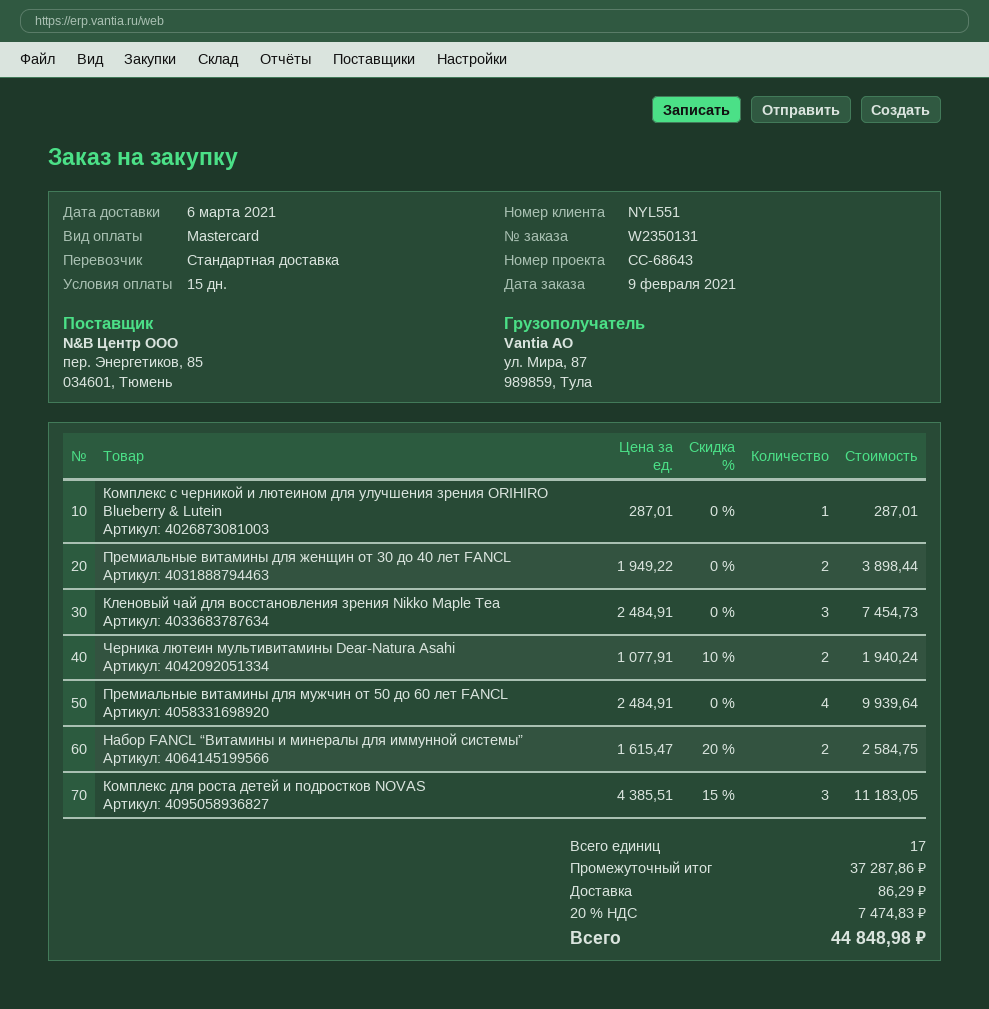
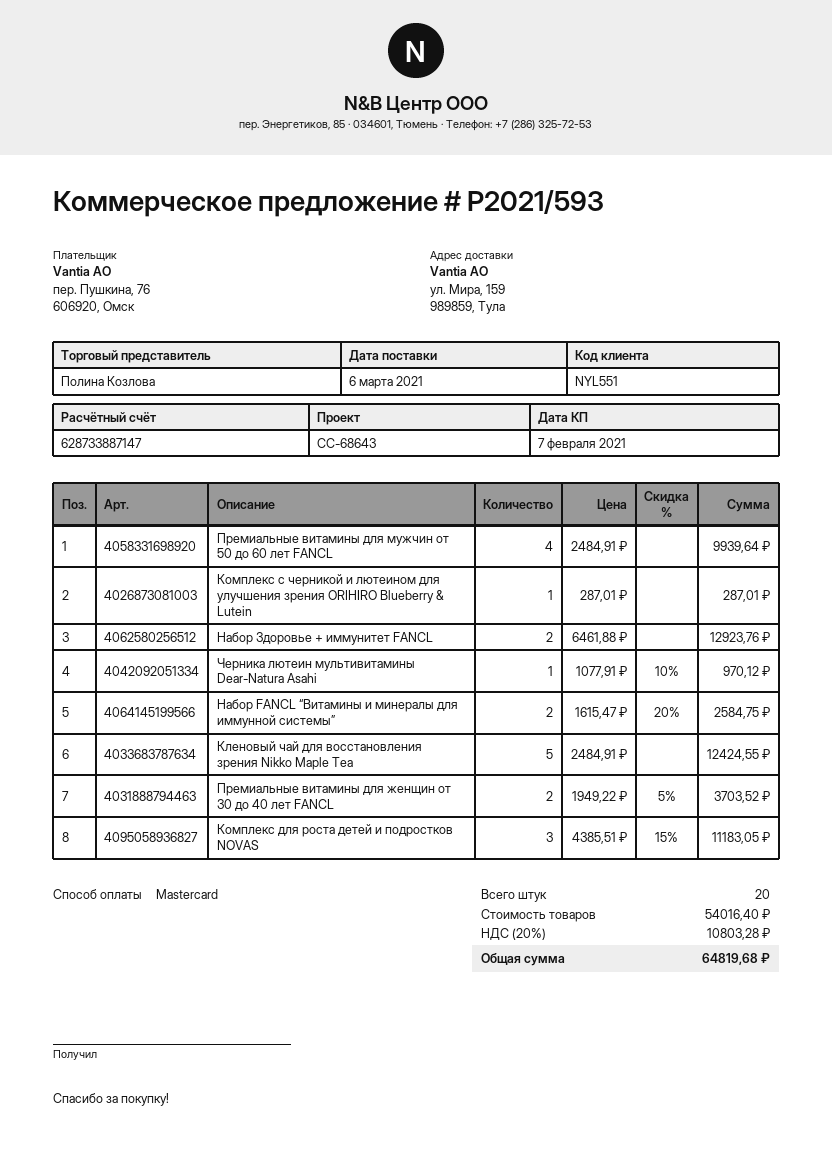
ship to: ул. Мира, 87, 989859, Тула -> ул. Мира, 159, 989859, Тула
Премиальные витамины для женщин от 30 до 40 лет FANCL: 2 x 1949.22 = 3898.44 -> 2 x 1949.22 - 5% = 3703.52
Кленовый чай для восстановления зрения Nikko Maple Tea: 3 x 2484.91 = 7454.73 -> 5 x 2484.91 = 12424.55
Черника лютеин мультивитамины Dear-Natura Asahi: 2 x 1077.91 - 10% = 1940.24 -> 1 x 1077.91 - 10% = 970.12
Набор Здоровье + иммунитет FANCL: none -> 2 x 6461.88 = 12923.76
total quantity: 17 -> 20
subtotal: 37287.86 -> 54016.40
shipping: 86.29 -> none
tax: 20% = 7474.83 -> 20% = 10803.28
total: 44848.98 -> 64819.68

